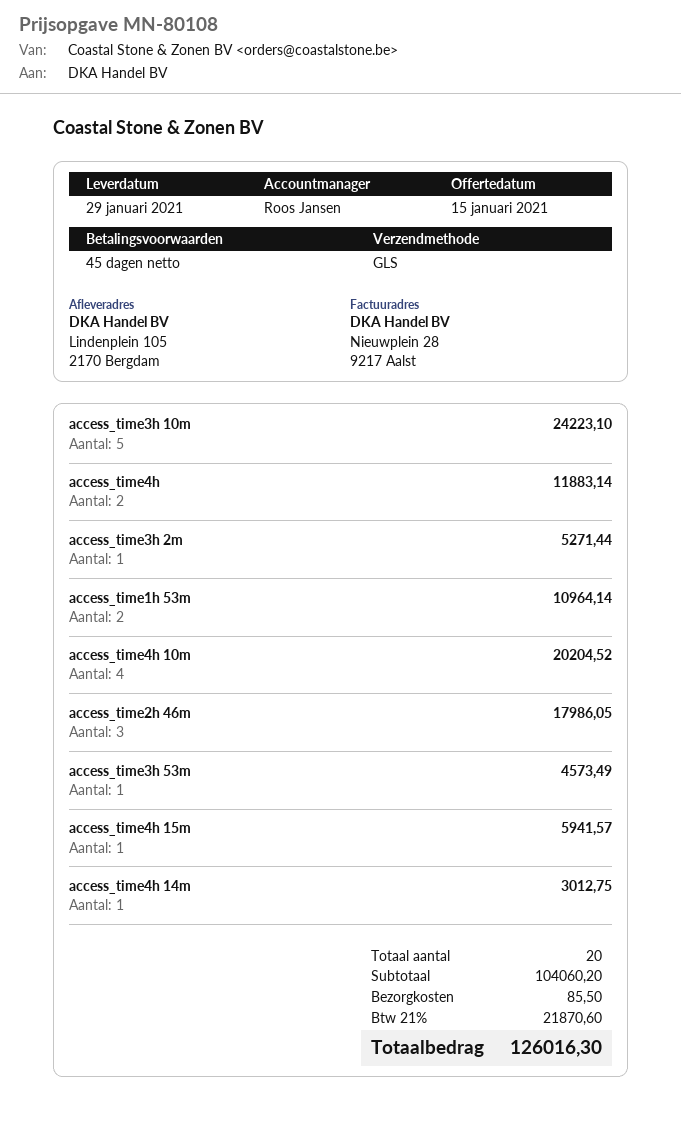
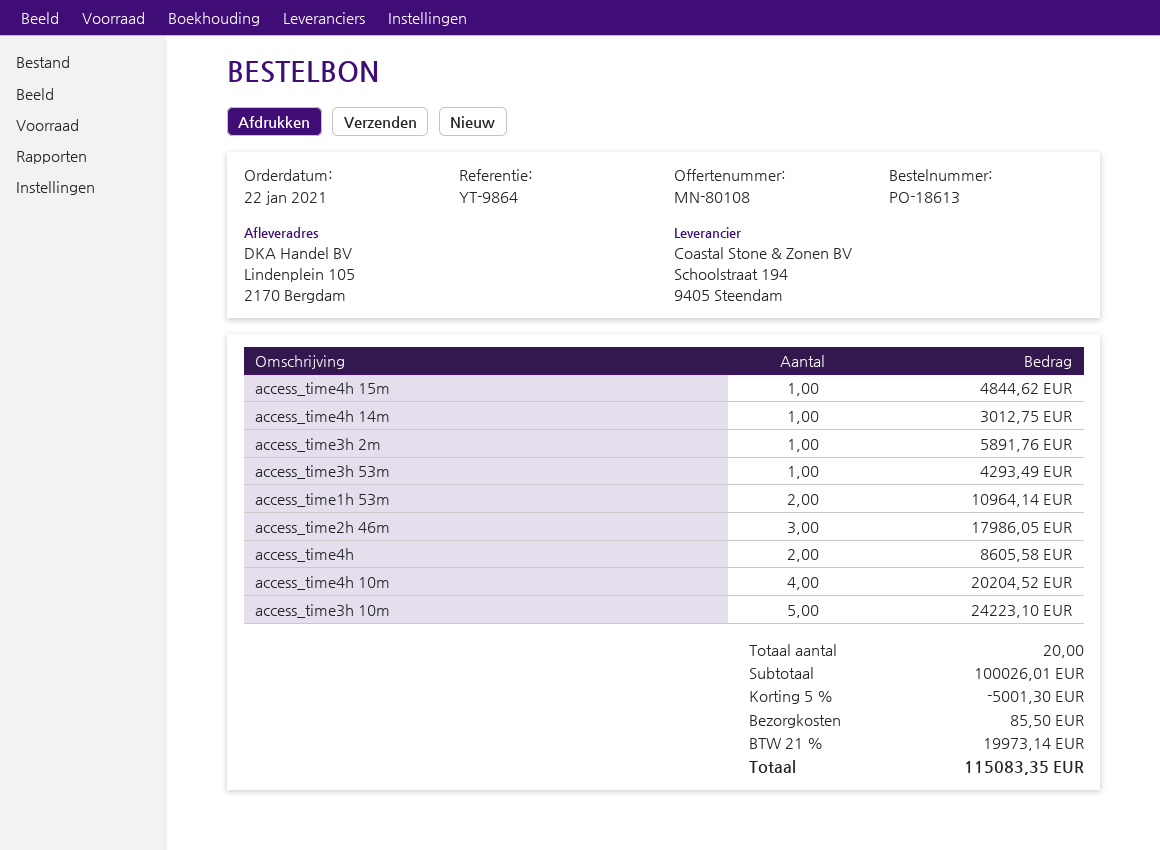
access_time4h: 2 for 11883.14 -> 2 for 8605.58
access_time3h 2m: 1 for 5271.44 -> 1 for 5891.76
access_time3h 53m: 1 for 4573.49 -> 1 for 4293.49
access_time4h 15m: 1 for 5941.57 -> 1 for 4844.62
subtotal: 104060.20 -> 100026.01
discount: none -> 5% = 5001.30
tax: 21% = 21870.60 -> 21% = 19973.14
total: 126016.30 -> 115083.35

